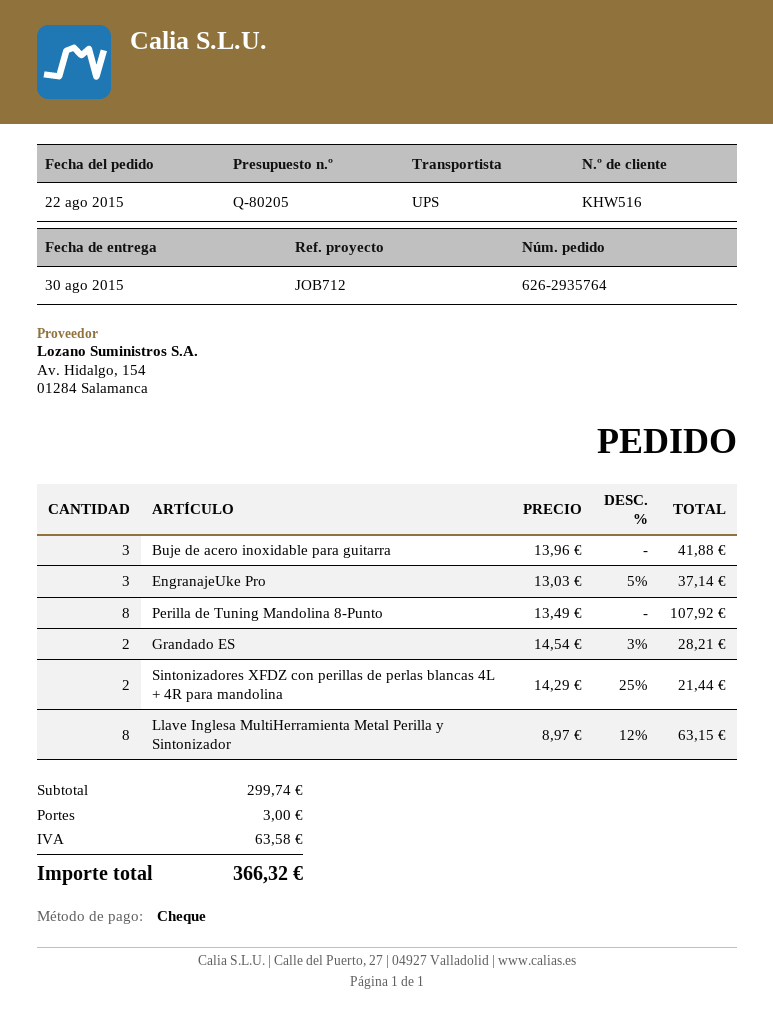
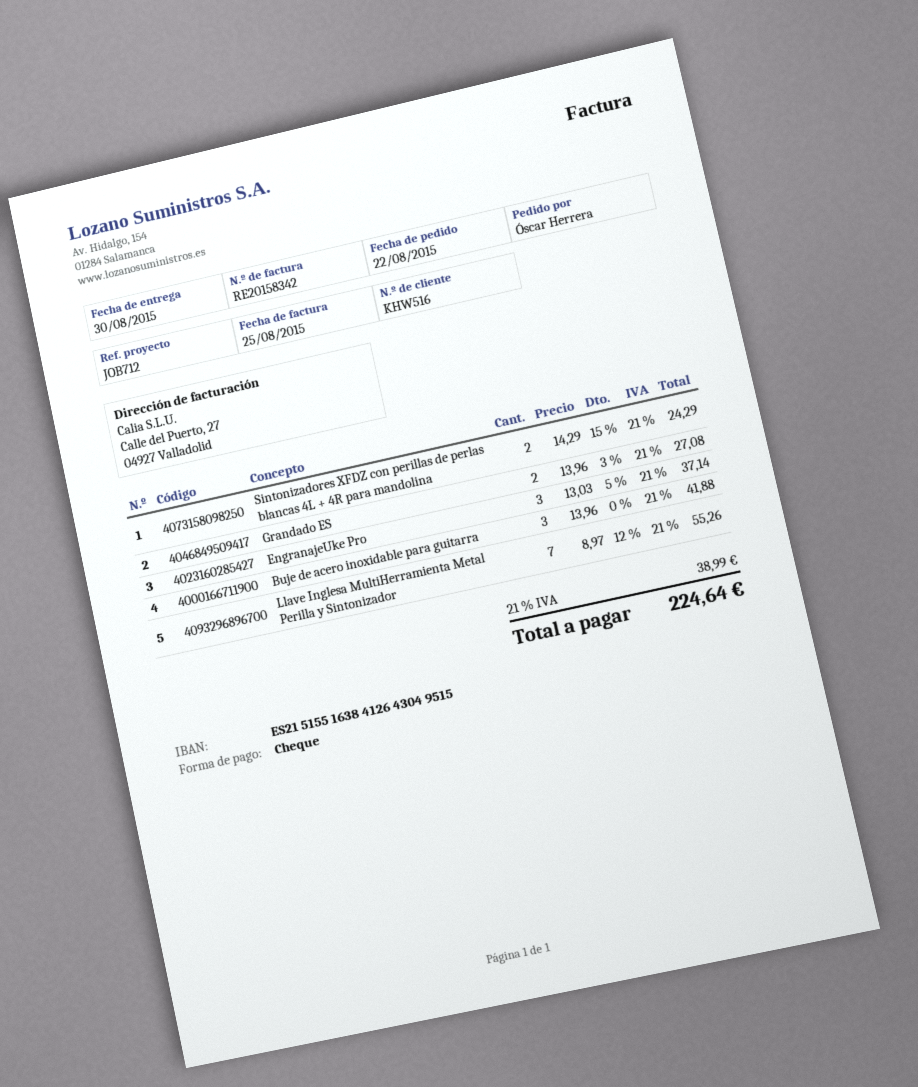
Perilla de Tuning Mandolina 8‑Punto: 8 x 13.49 = 107.92 -> none
Grandado ES: 2 x 14.54 - 3% = 28.21 -> 2 x 13.96 - 3% = 27.08
Sintonizadores XFDZ con perillas de perlas blancas 4L + 4R para mandolina: 2 x 14.29 - 25% = 21.44 -> 2 x 14.29 - 15% = 24.29
Llave Inglesa MultiHerramienta Metal Perilla y Sintonizador: 8 x 8.97 - 12% = 63.15 -> 7 x 8.97 - 12% = 55.26
shipping: 3.00 -> none
tax: 63.58 -> 38.99
total: 366.32 -> 224.64

